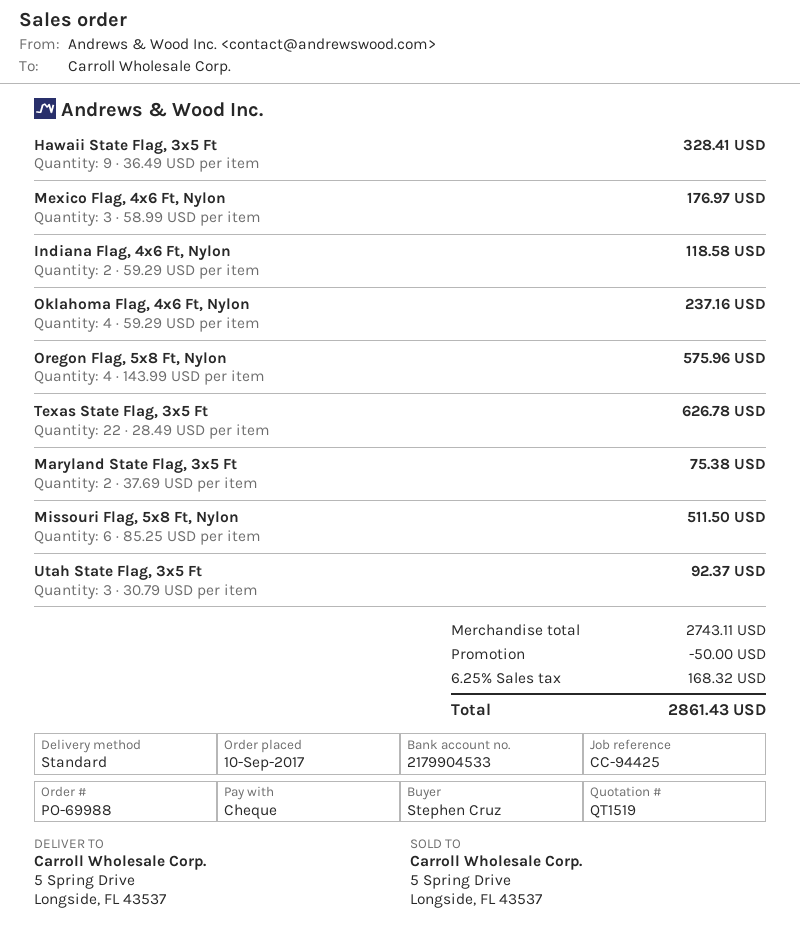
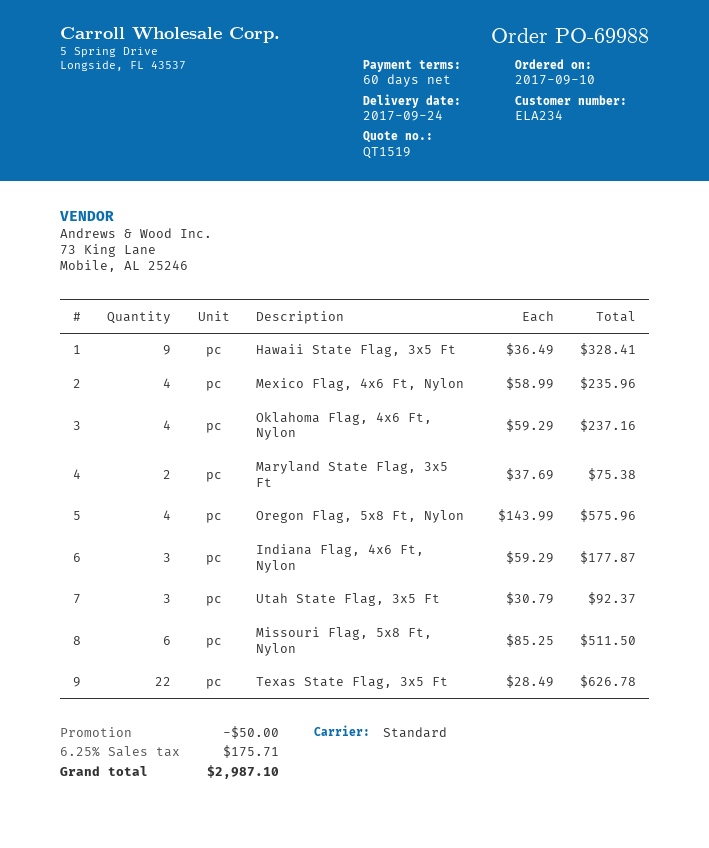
Mexico Flag, 4x6 Ft, Nylon: 3 x 58.99 = 176.97 -> 4 x 58.99 = 235.96
Indiana Flag, 4x6 Ft, Nylon: 2 x 59.29 = 118.58 -> 3 x 59.29 = 177.87
tax: 6.25% = 168.32 -> 6.25% = 175.71
total: 2861.43 -> 2987.10

